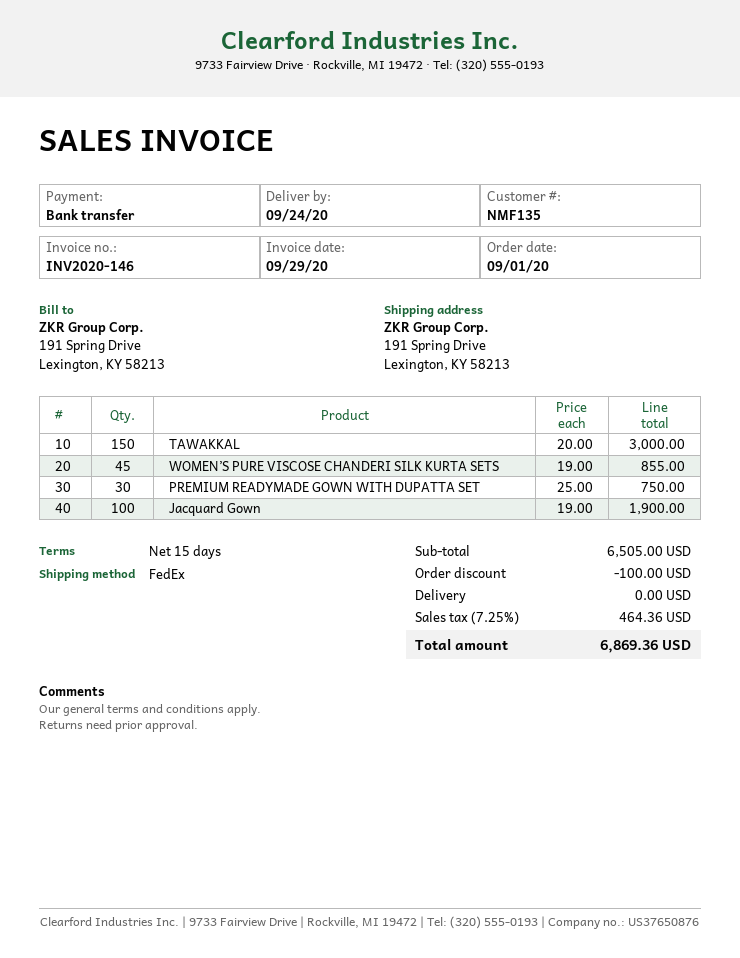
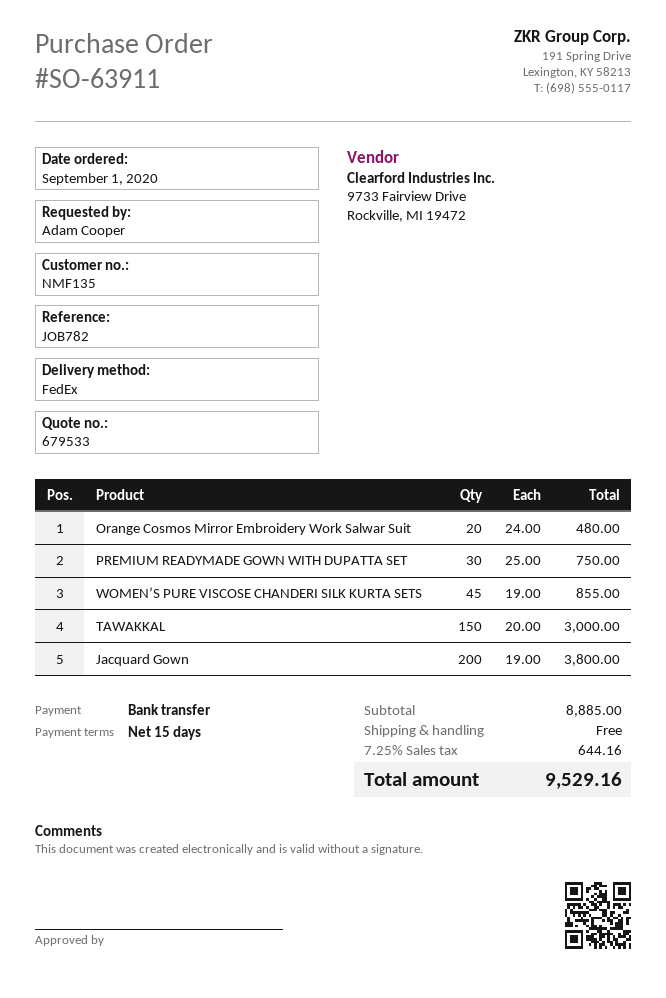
Jacquard Gown: 100 x 19.00 = 1900.00 -> 200 x 19.00 = 3800.00
Orange Cosmos Mirror Embroidery Work Salwar Suit: none -> 20 x 24.00 = 480.00
subtotal: 6505.00 -> 8885.00
discount: 100.00 -> none
tax: 7.25% = 464.36 -> 7.25% = 644.16
total: 6869.36 -> 9529.16

